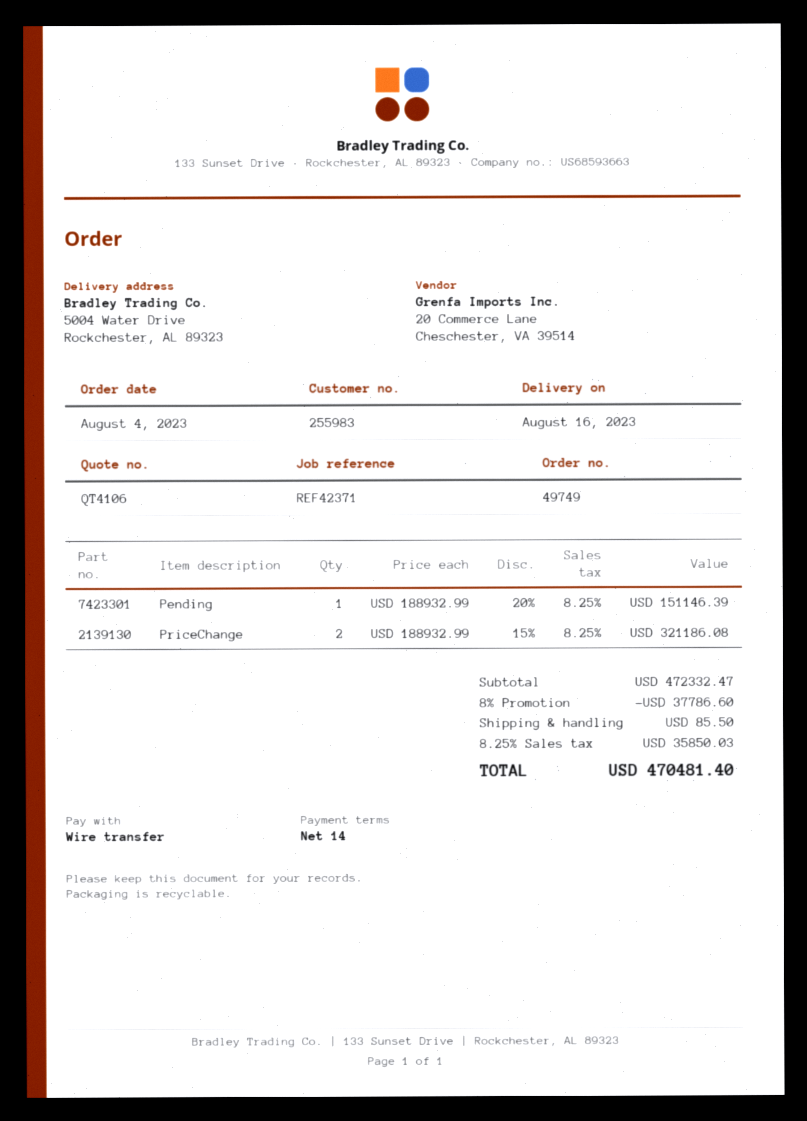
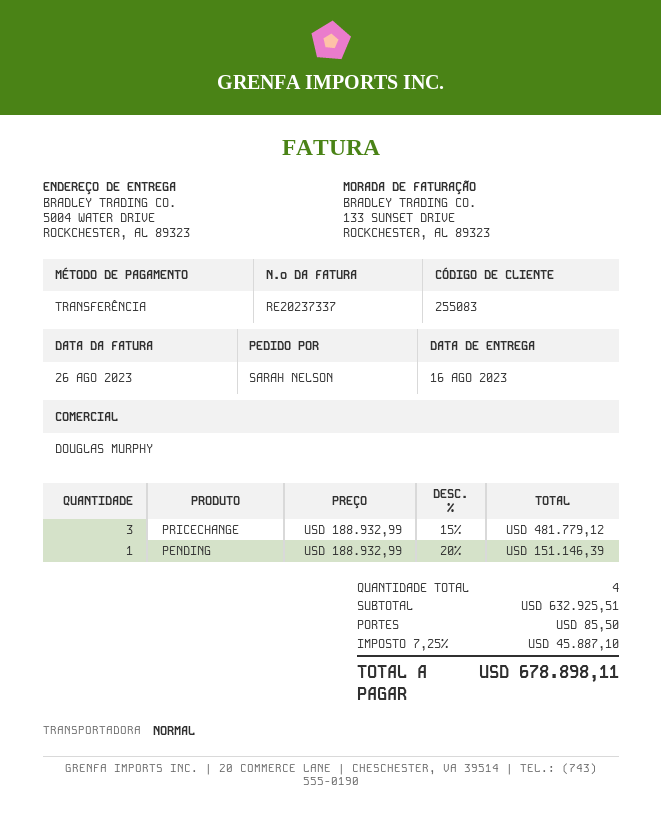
customer number: 255983 -> 255083
PriceChange: 2 x 188932.99 - 15% = 321186.08 -> 3 x 188932.99 - 15% = 481779.12
subtotal: 472332.47 -> 632925.51
discount: 8% = 37786.60 -> none
tax: 8.25% = 35850.03 -> 7.25% = 45887.10
total: 470481.40 -> 678898.11

